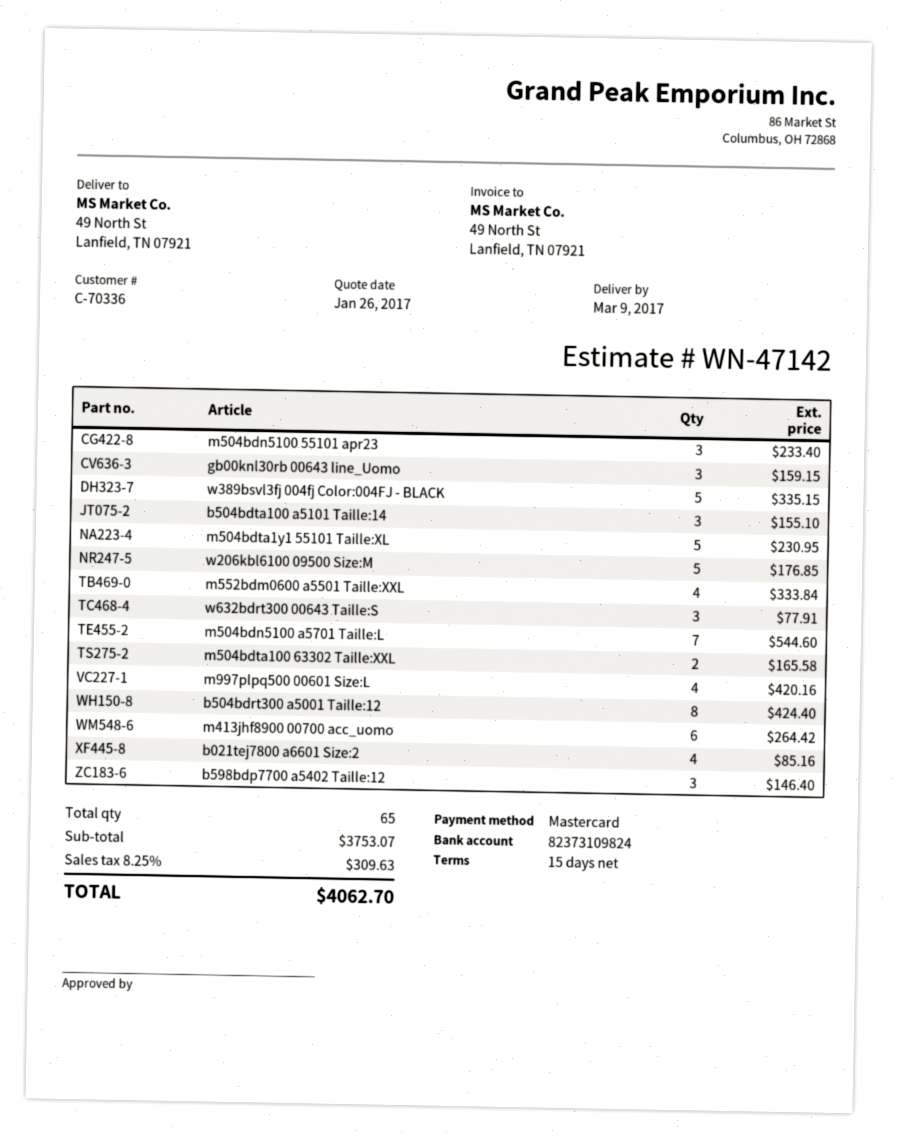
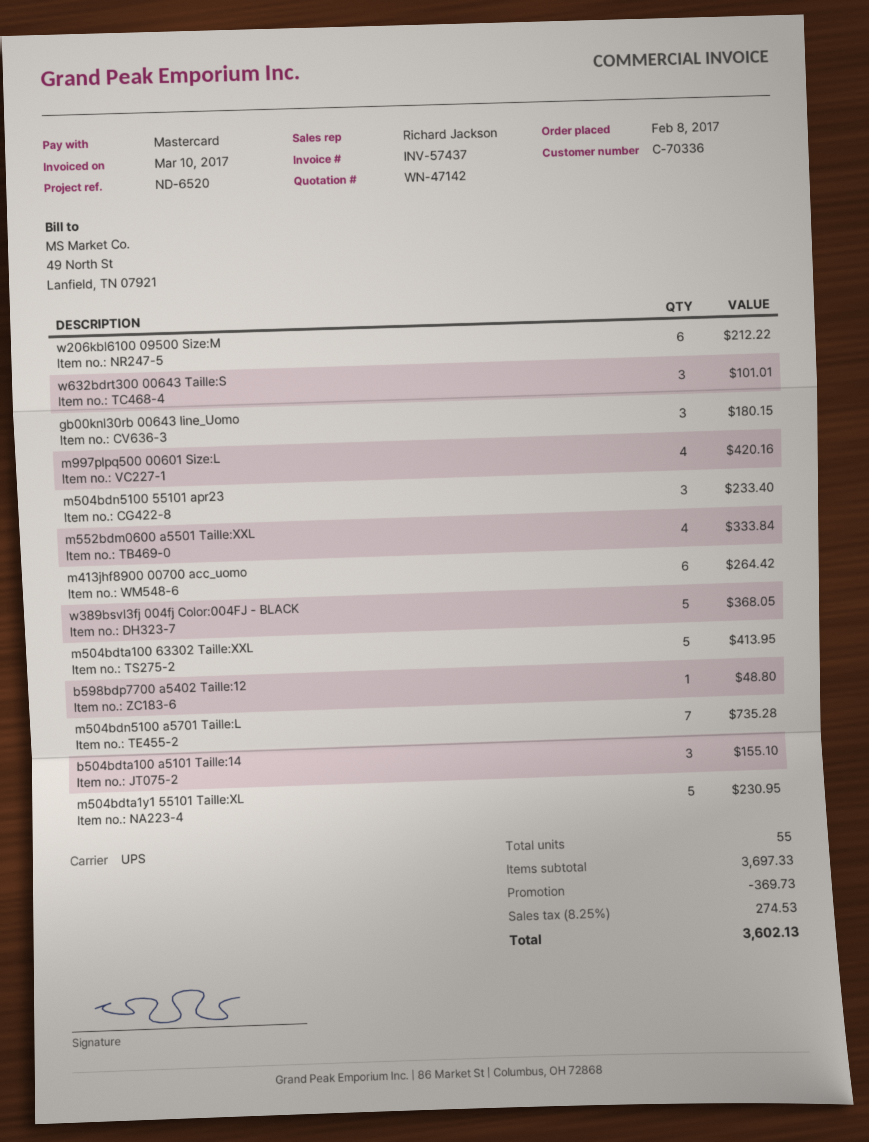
gb00knl30rb 00643 line_Uomo: 3 for 159.15 -> 3 for 180.15
w389bsvl3fj 004fj Color:004FJ - BLACK: 5 for 335.15 -> 5 for 368.05
w206kbl6100 09500 Size:M: 5 for 176.85 -> 6 for 212.22
w632bdrt300 00643 Taille:S: 3 for 77.91 -> 3 for 101.01
m504bdn5100 a5701 Taille:L: 7 for 544.60 -> 7 for 735.28
m504bdta100 63302 Taille:XXL: 2 for 165.58 -> 5 for 413.95
b504bdrt300 a5001 Taille:12: 8 for 424.40 -> none
b021tej7800 a6601 Size:2: 4 for 85.16 -> none
b598bdp7700 a5402 Taille:12: 3 for 146.40 -> 1 for 48.80
total quantity: 65 -> 55
subtotal: 3753.07 -> 3697.33
discount: none -> 369.73
tax: 8.25% = 309.63 -> 8.25% = 274.53
total: 4062.70 -> 3602.13

